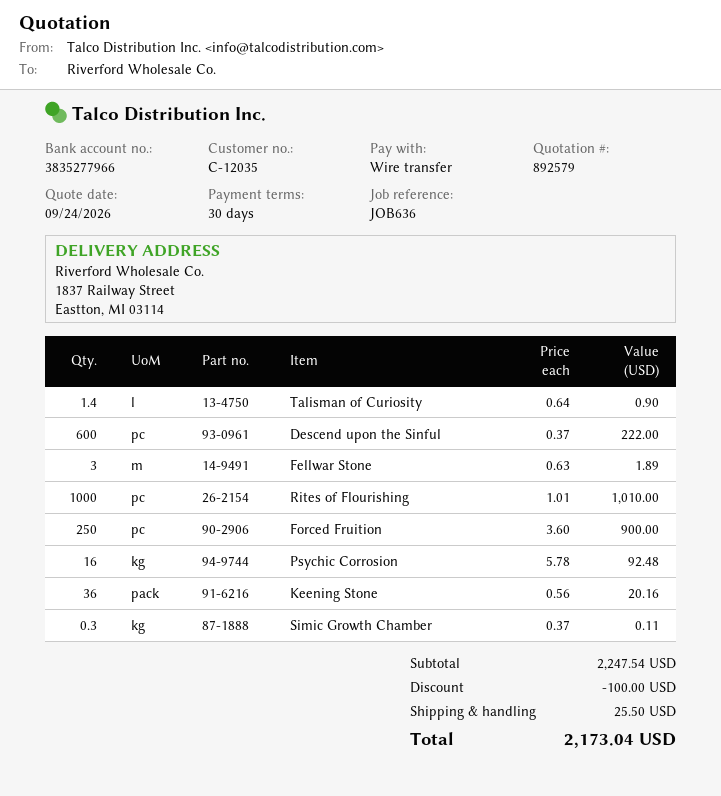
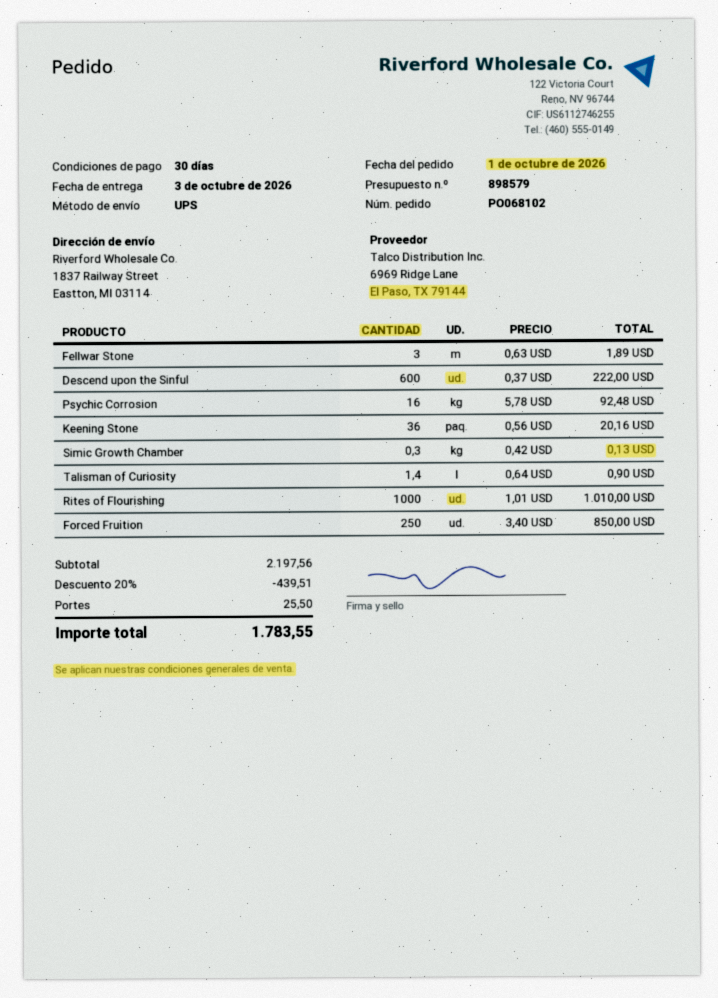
quote number: 892579 -> 898579
Forced Fruition: 250 x 3.60 = 900.00 -> 250 x 3.40 = 850.00
Simic Growth Chamber: 0.3 x 0.37 = 0.11 -> 0.3 x 0.42 = 0.13
subtotal: 2247.54 -> 2197.56
discount: 100.00 -> 439.51
total: 2173.04 -> 1783.55

